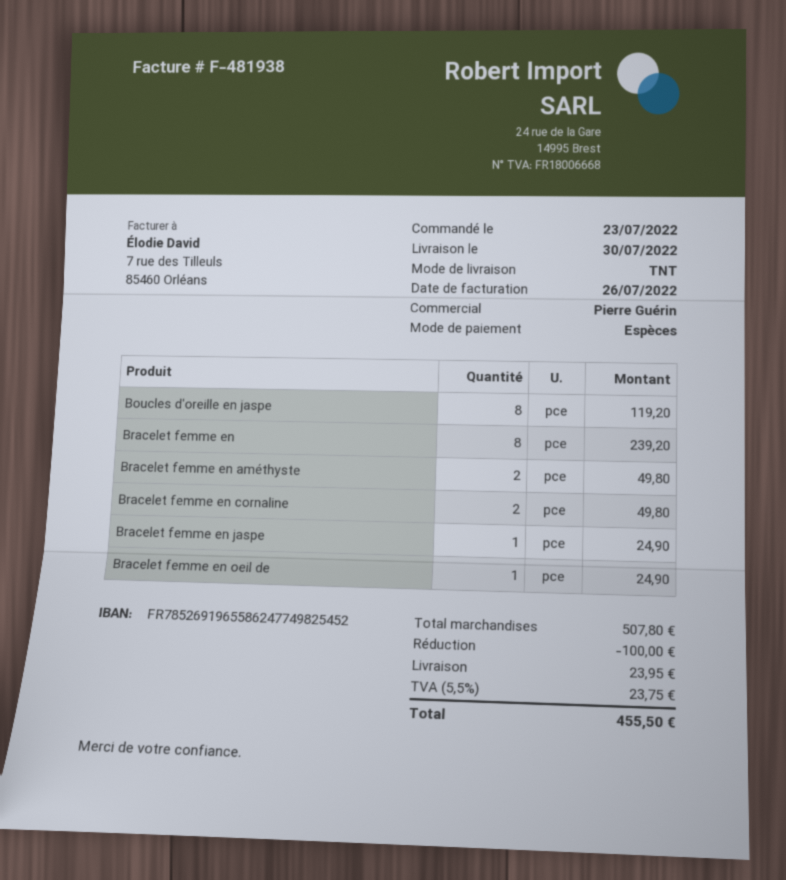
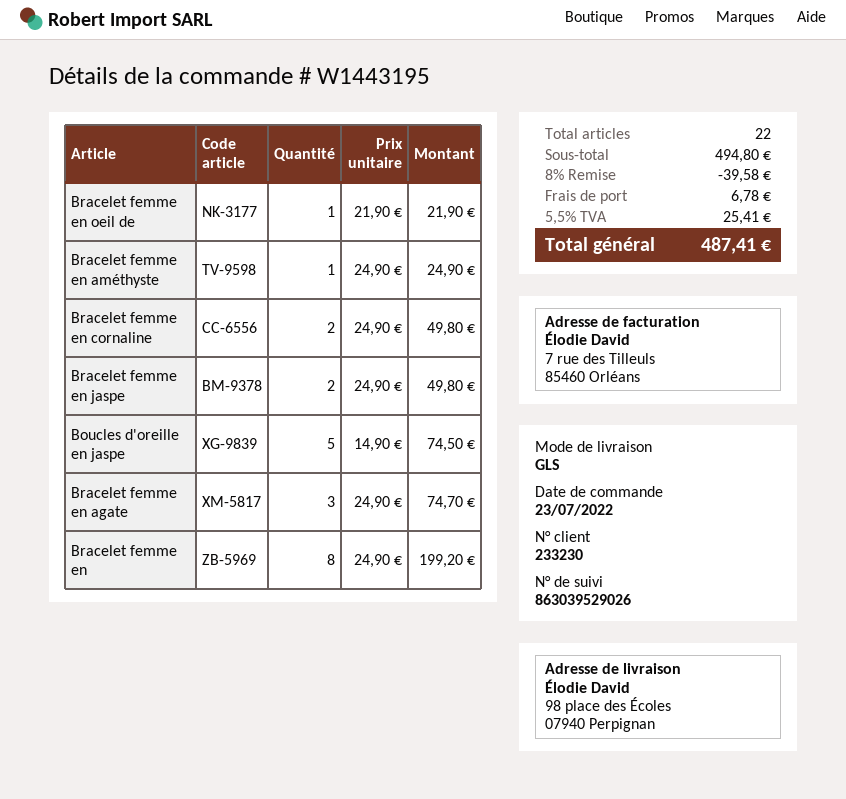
shipping method: TNT -> GLS
Boucles d'oreille en jaspe: 8 for 119.20 -> 5 for 74.50
Bracelet femme en: 8 for 239.20 -> 8 for 199.20
Bracelet femme en améthyste: 2 for 49.80 -> 1 for 24.90
Bracelet femme en jaspe: 1 for 24.90 -> 2 for 49.80
Bracelet femme en oeil de: 1 for 24.90 -> 1 for 21.90
Bracelet femme en agate: none -> 3 for 74.70
subtotal: 507.80 -> 494.80
discount: 100.00 -> 39.58
shipping: 23.95 -> 6.78
tax: 5.5% = 23.75 -> 5.5% = 25.41
total: 455.50 -> 487.41

